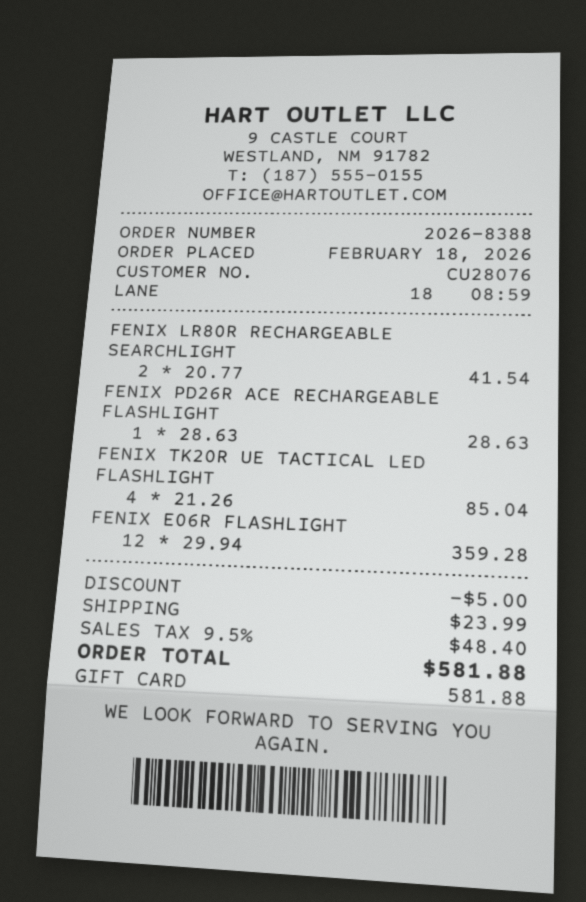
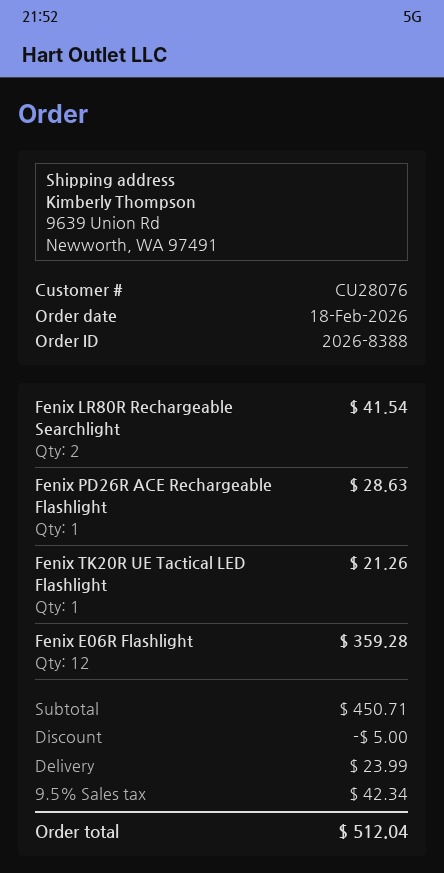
FENIX TK20R UE TACTICAL LED FLASHLIGHT: 4 for 85.04 -> 1 for 21.26
tax: 9.5% = 48.40 -> 9.5% = 42.34
total: 581.88 -> 512.04

